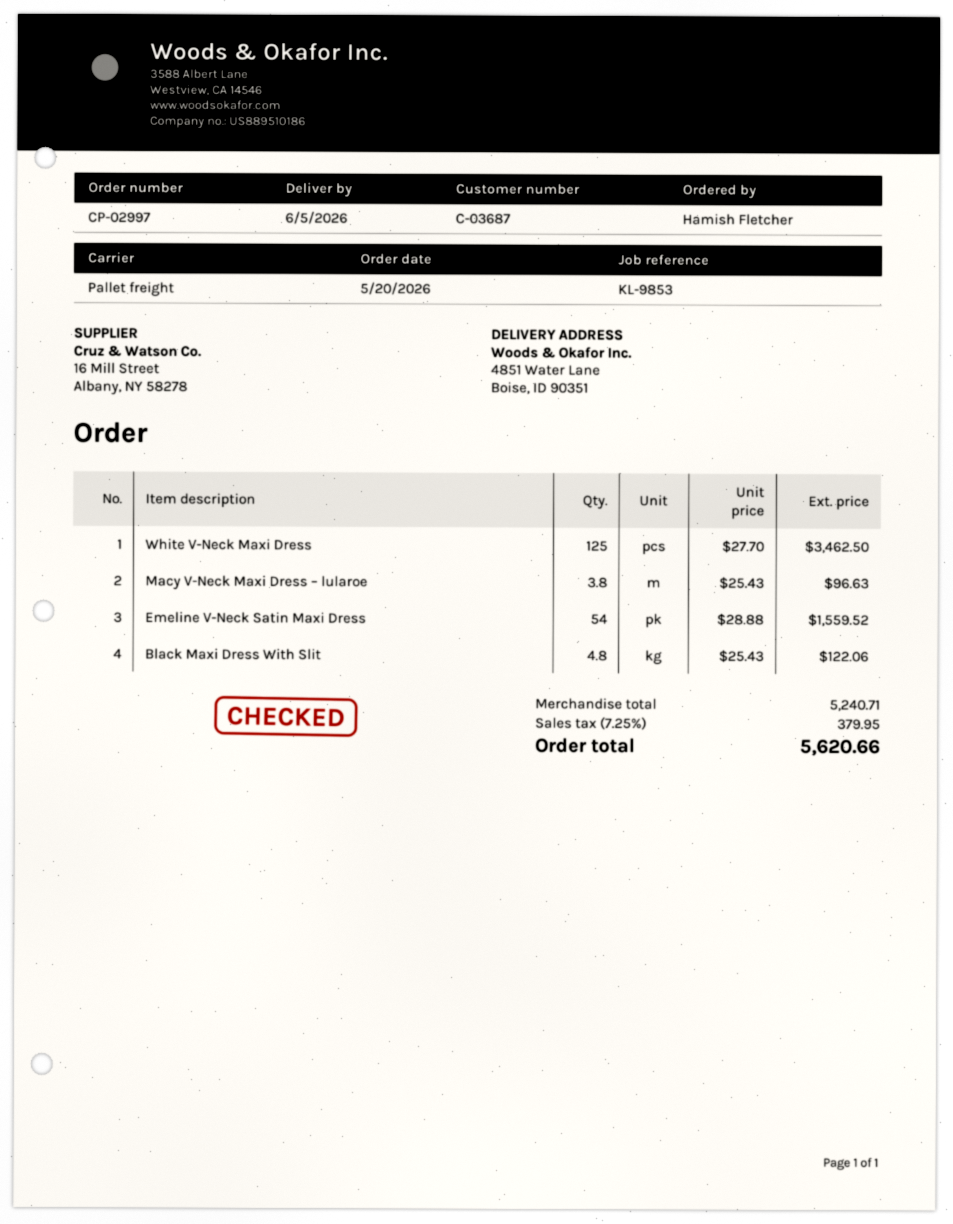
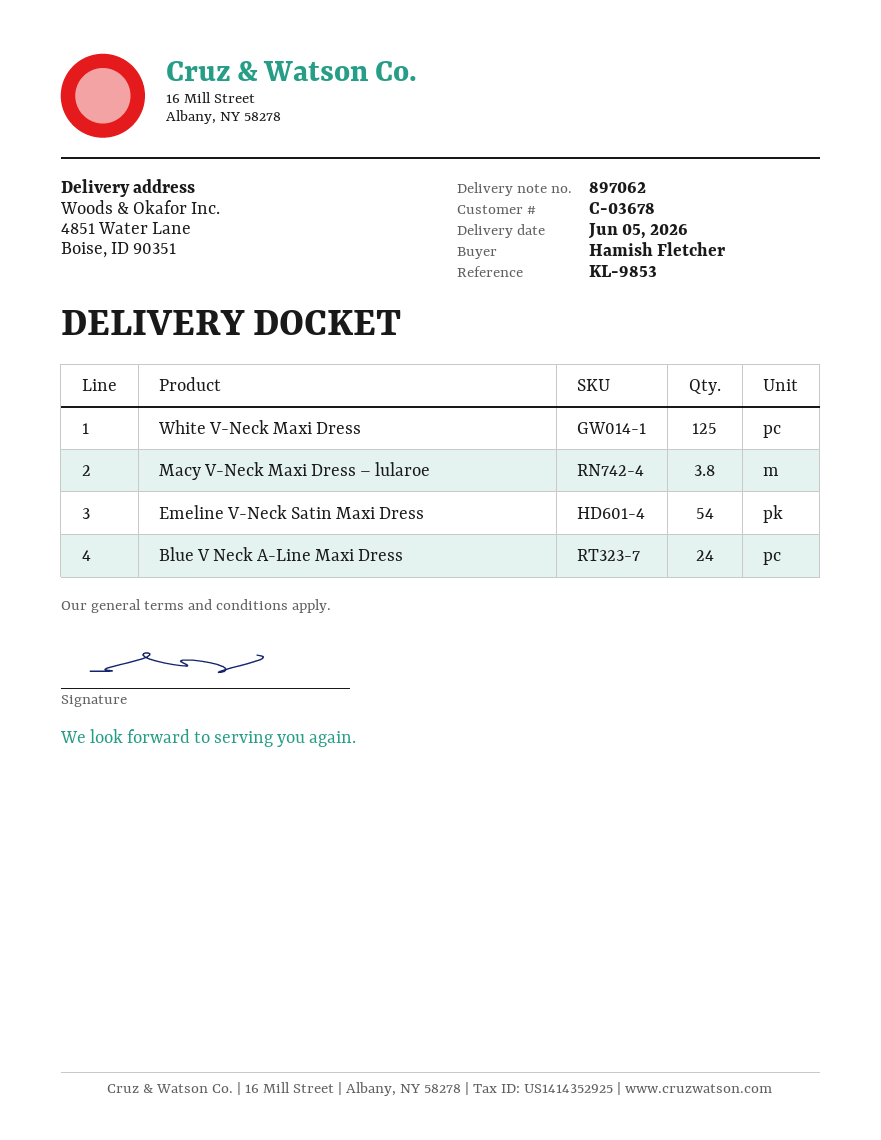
customer number: C-03687 -> C-03678
Black Maxi Dress With Slit: 4.8 -> none
Blue V Neck A-Line Maxi Dress: none -> 24

